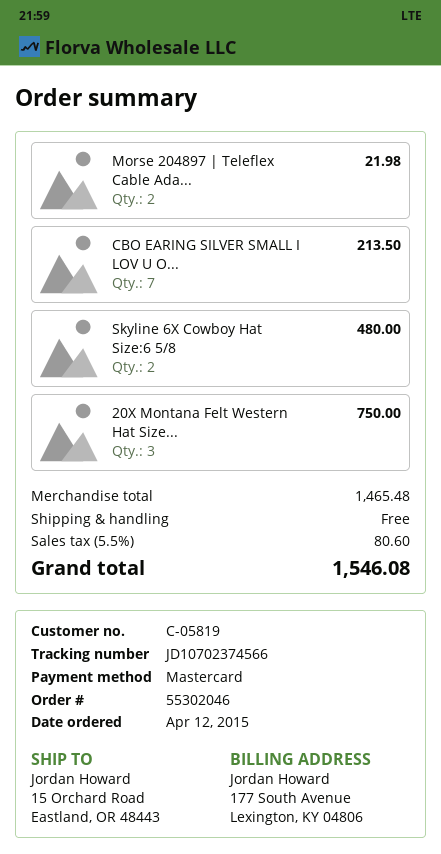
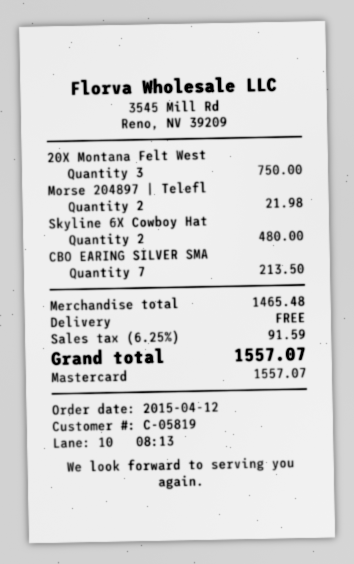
tax: 5.5% = 80.60 -> 6.25% = 91.59
total: 1546.08 -> 1557.07

